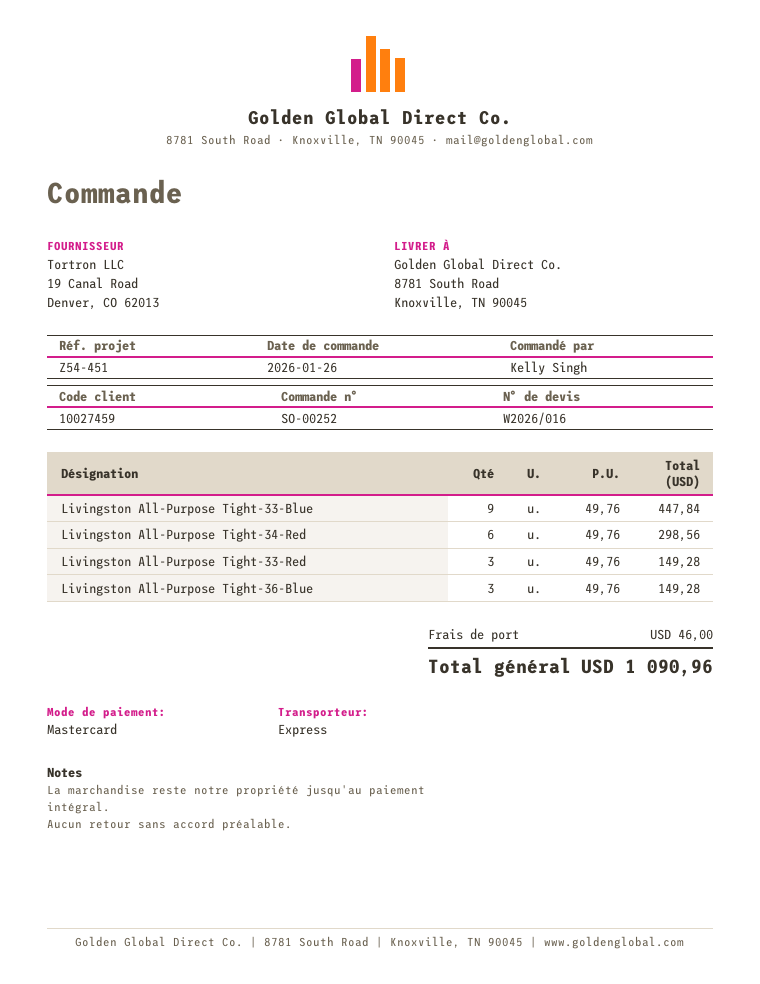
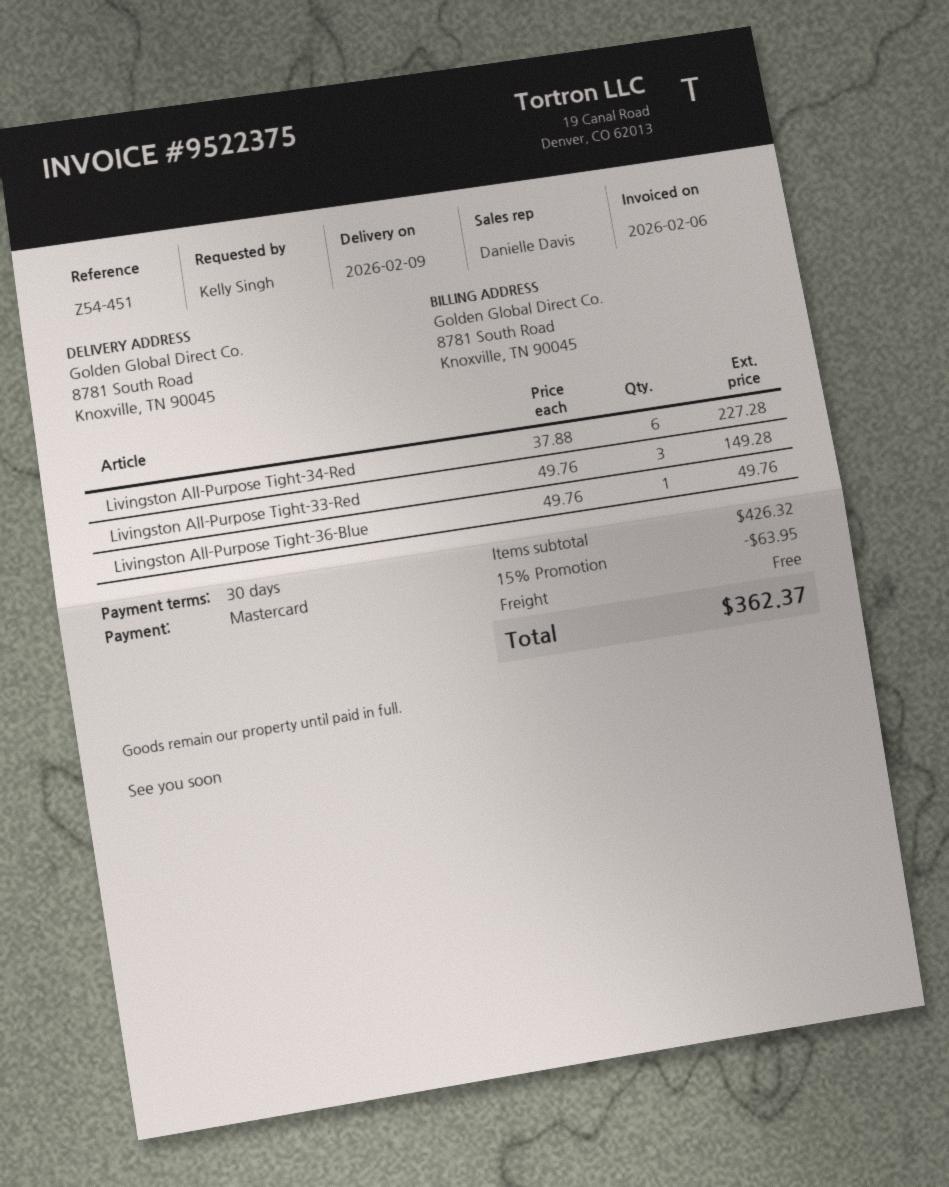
Livingston All-Purpose Tight-33-Blue: 9 x 49.76 = 447.84 -> none
Livingston All-Purpose Tight-34-Red: 6 x 49.76 = 298.56 -> 6 x 37.88 = 227.28
Livingston All-Purpose Tight-36-Blue: 3 x 49.76 = 149.28 -> 1 x 49.76 = 49.76
discount: none -> 15% = 63.95
shipping: 46.00 -> 0.00
total: 1090.96 -> 362.37

